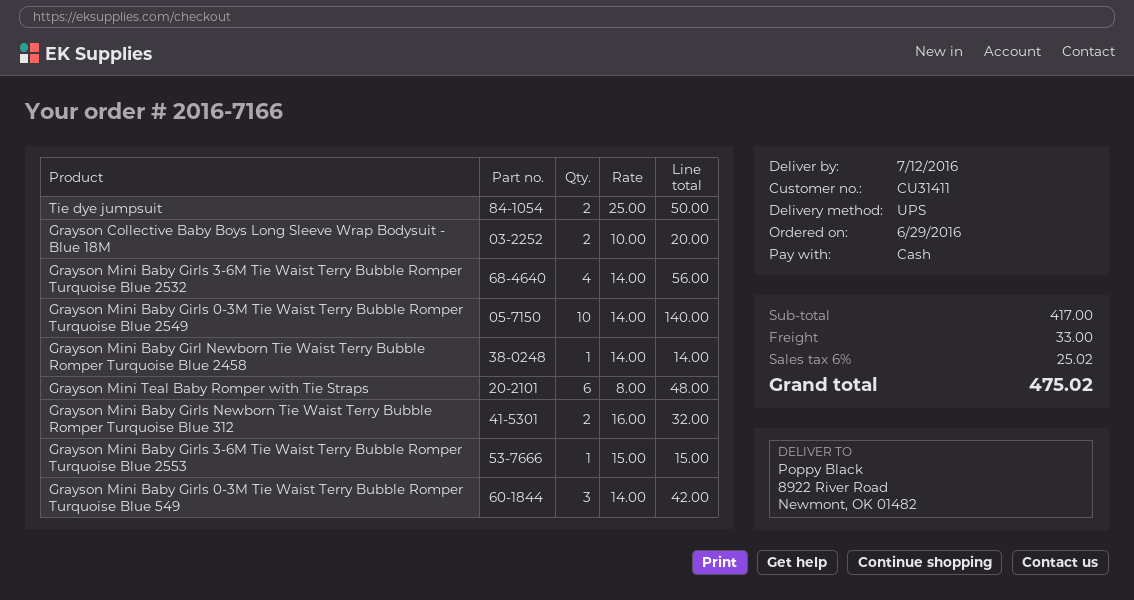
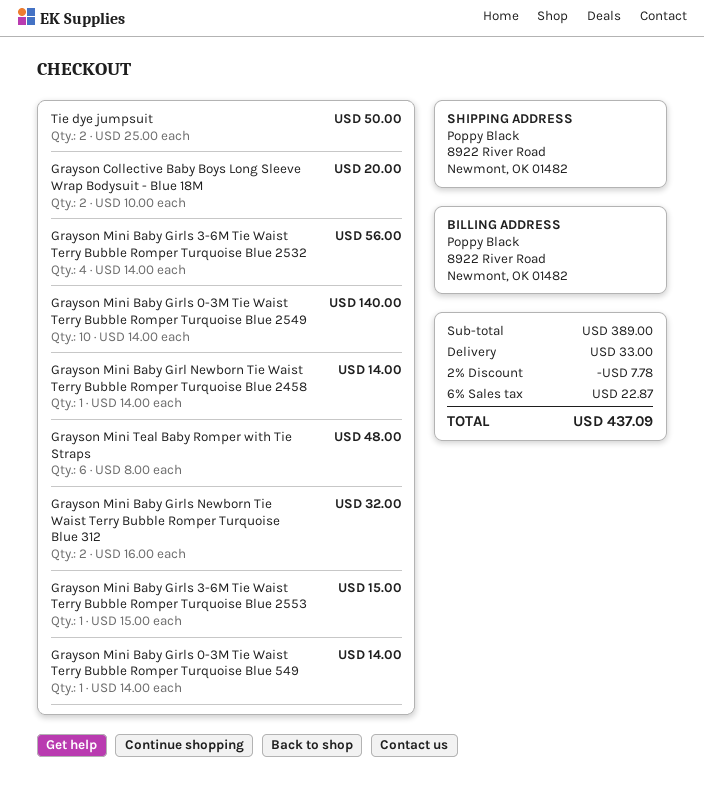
Grayson Mini Baby Girls 0-3M Tie Waist Terry Bubble Romper Turquoise Blue 549: 3 x 14.00 = 42.00 -> 1 x 14.00 = 14.00
subtotal: 417.00 -> 389.00
discount: none -> 2% = 7.78
tax: 6% = 25.02 -> 6% = 22.87
total: 475.02 -> 437.09

